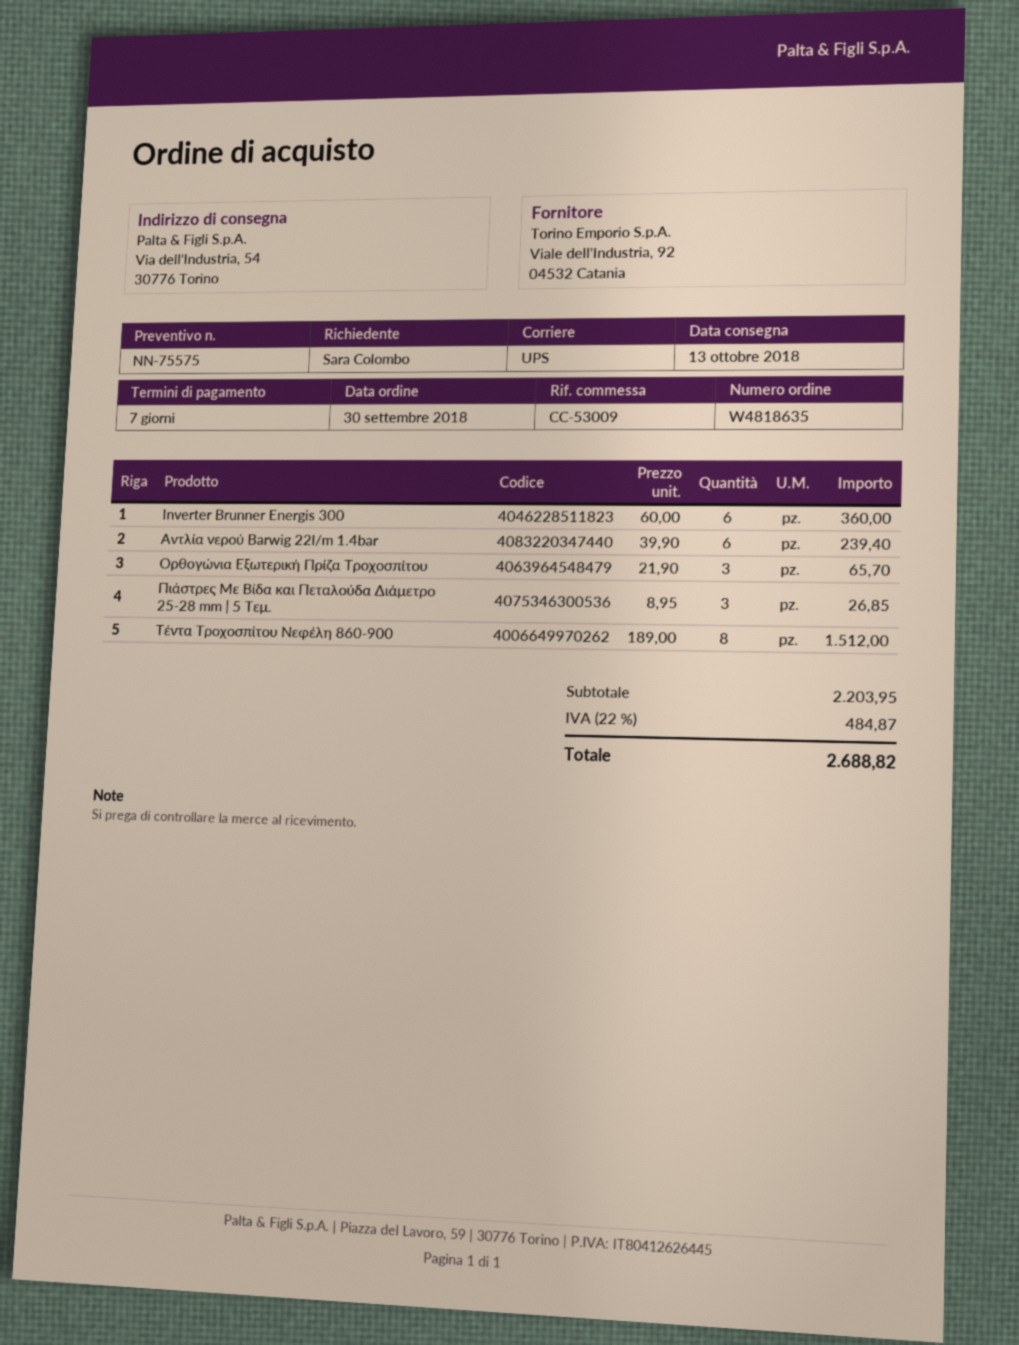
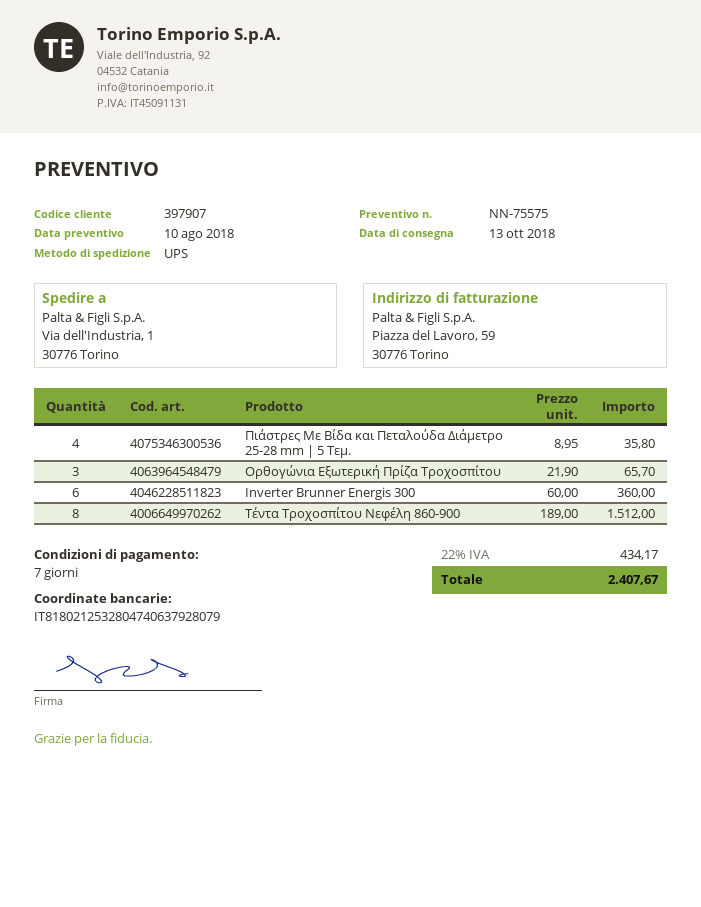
ship to: Via dell'Industria, 54, 30776 Torino -> Via dell'Industria, 1, 30776 Torino
Αντλία νερού Barwig 22l/m 1.4bar: 6 x 39.90 = 239.40 -> none
Πιάστρες Με Βίδα και Πεταλούδα Διάμετρο 25-28 mm | 5 Τεμ.: 3 x 8.95 = 26.85 -> 4 x 8.95 = 35.80
tax: 22% = 484.87 -> 22% = 434.17
total: 2688.82 -> 2407.67

